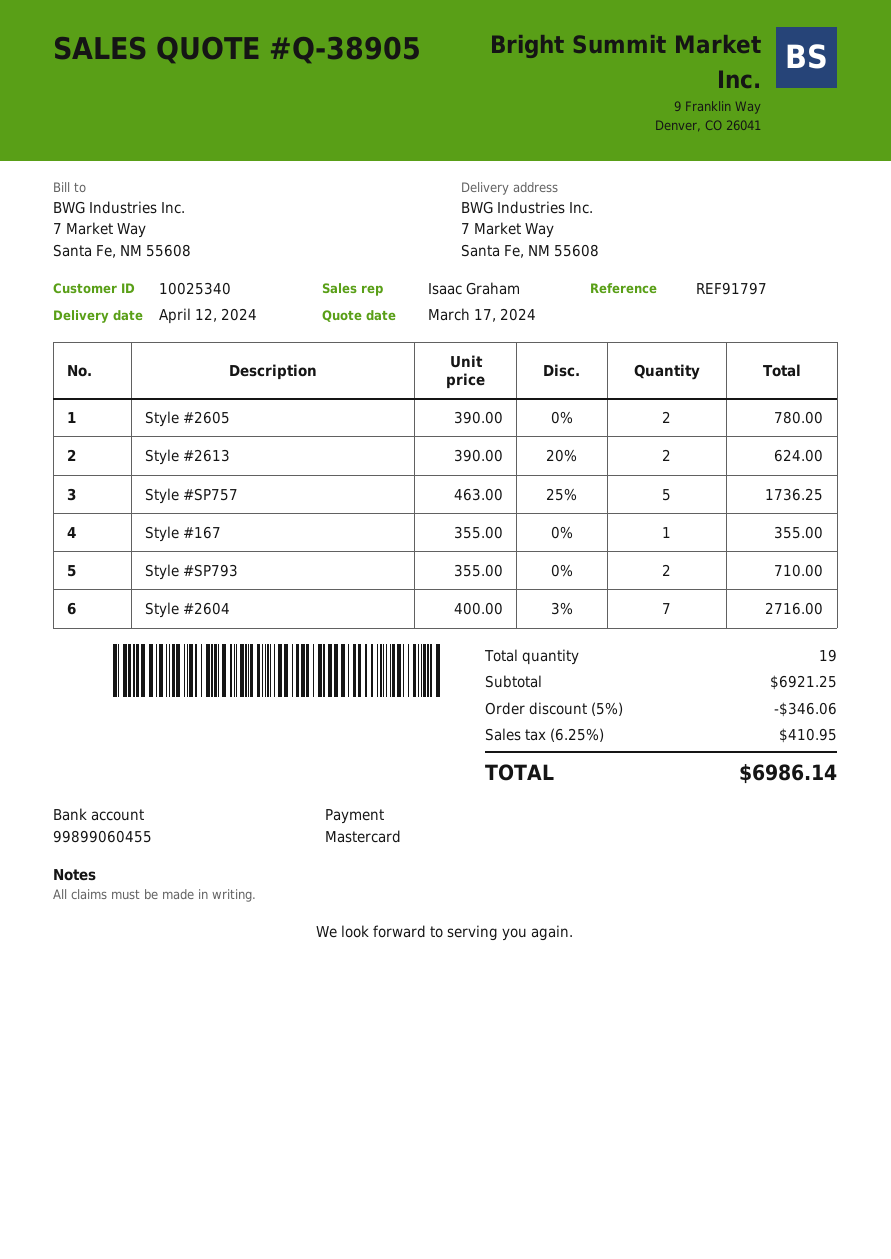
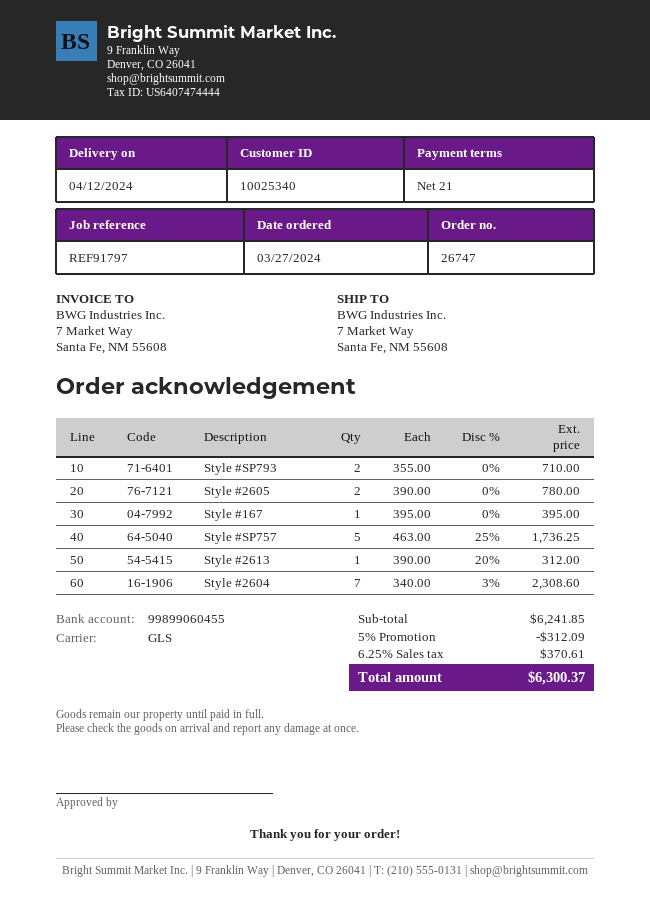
Style #2613: 2 x 390.00 - 20% = 624.00 -> 1 x 390.00 - 20% = 312.00
Style #167: 1 x 355.00 = 355.00 -> 1 x 395.00 = 395.00
Style #2604: 7 x 400.00 - 3% = 2716.00 -> 7 x 340.00 - 3% = 2308.60
subtotal: 6921.25 -> 6241.85
discount: 5% = 346.06 -> 5% = 312.09
tax: 6.25% = 410.95 -> 6.25% = 370.61
total: 6986.14 -> 6300.37

